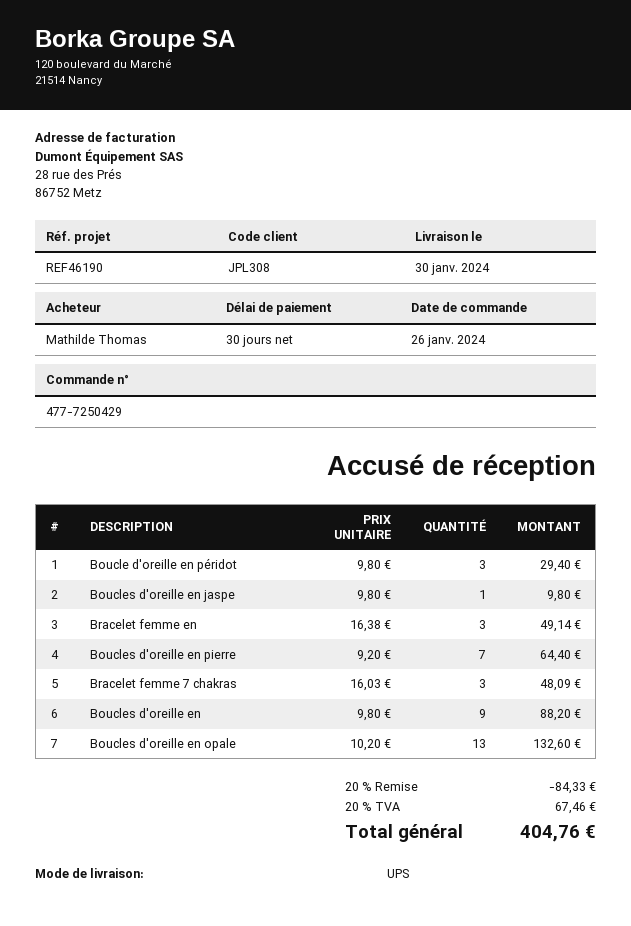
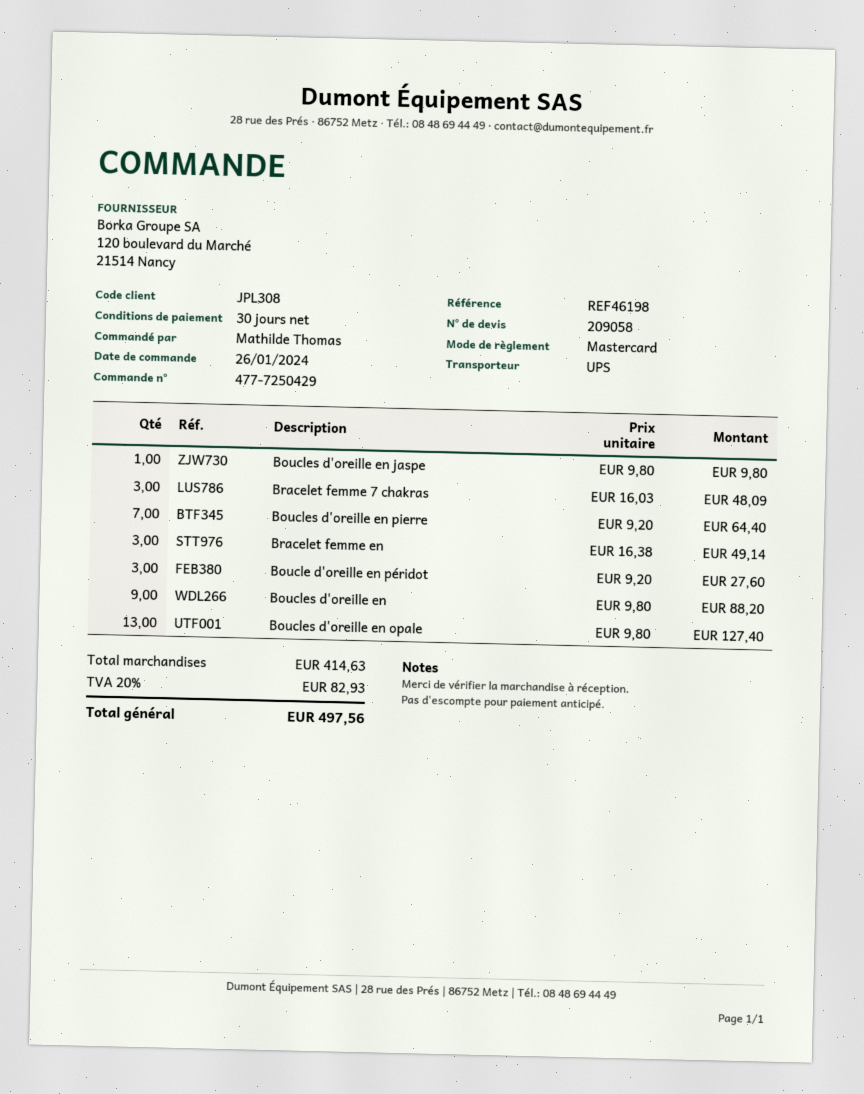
reference: REF46190 -> REF46198
Boucle d'oreille en péridot: 3 x 9.80 = 29.40 -> 3 x 9.20 = 27.60
Boucles d'oreille en opale: 13 x 10.20 = 132.60 -> 13 x 9.80 = 127.40
discount: 20% = 84.33 -> none
tax: 20% = 67.46 -> 20% = 82.93
total: 404.76 -> 497.56

